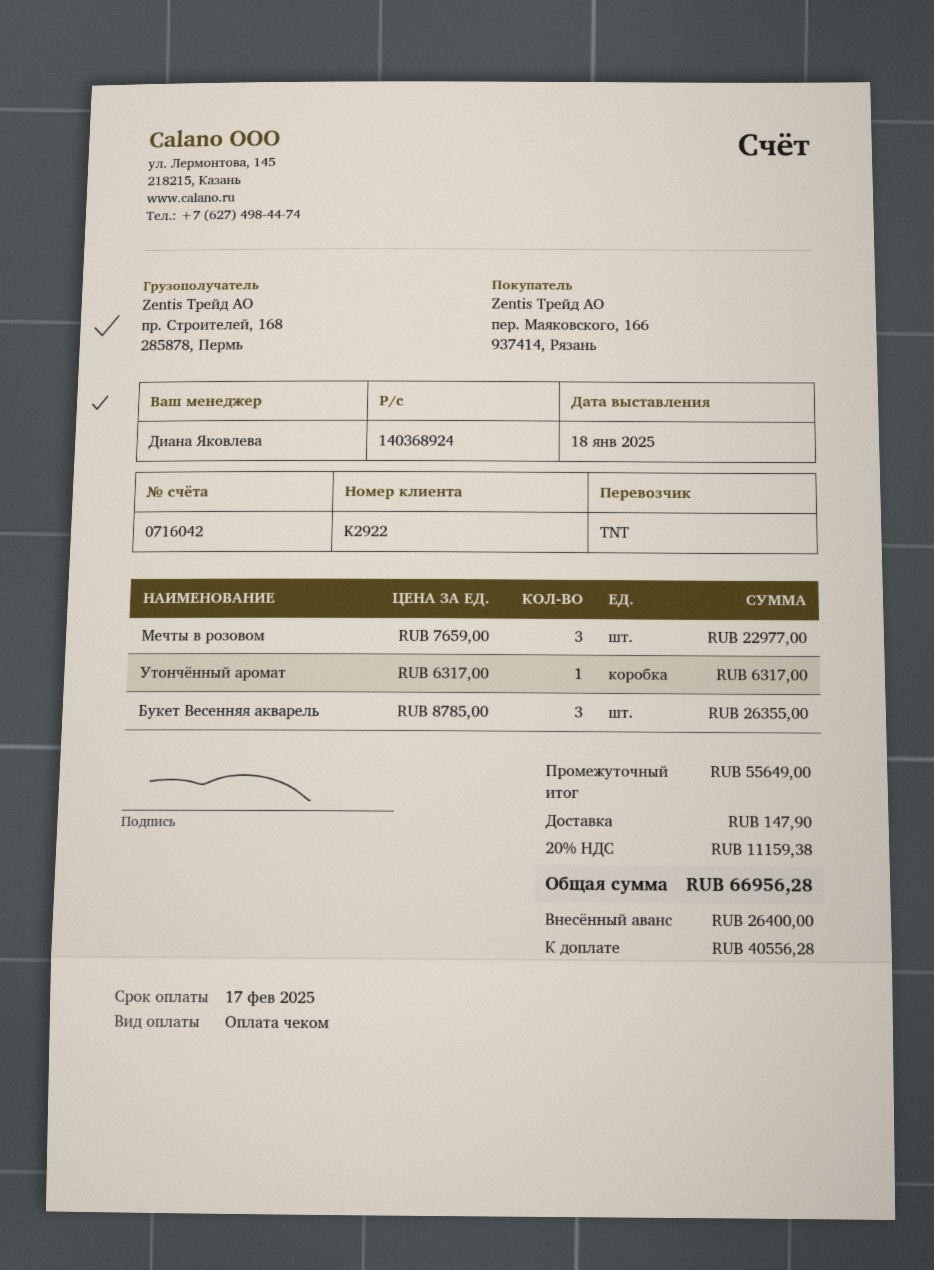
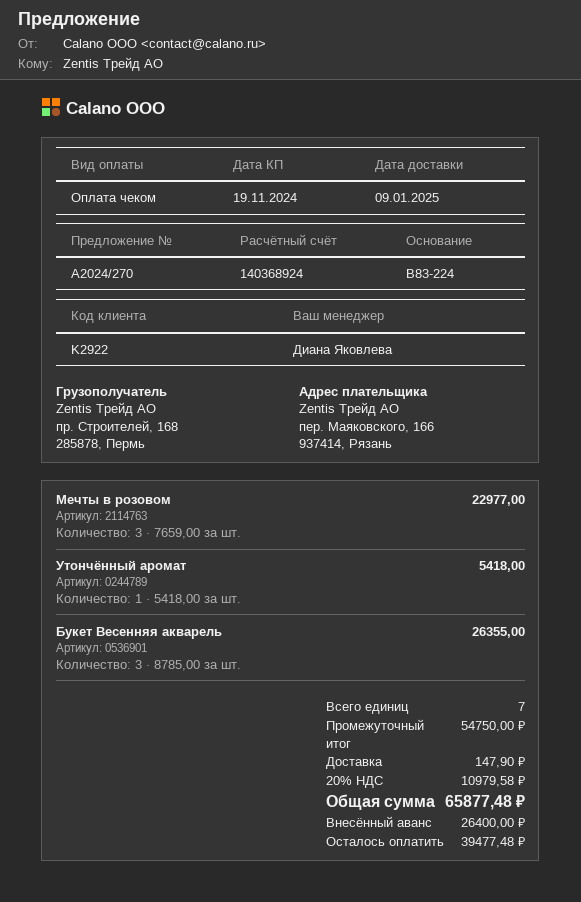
Утончённый аромат: 1 x 6317.00 = 6317.00 -> 1 x 5418.00 = 5418.00
subtotal: 55649.00 -> 54750.00
tax: 20% = 11159.38 -> 20% = 10979.58
total: 66956.28 -> 65877.48
balance: 40556.28 -> 39477.48

